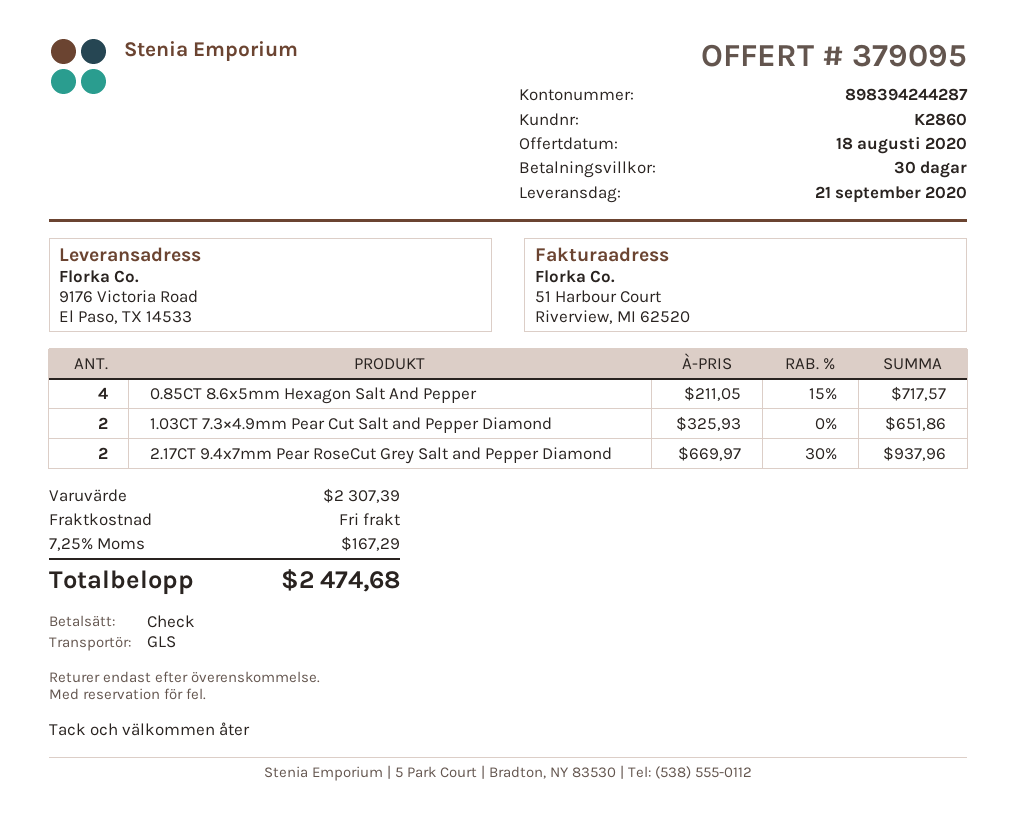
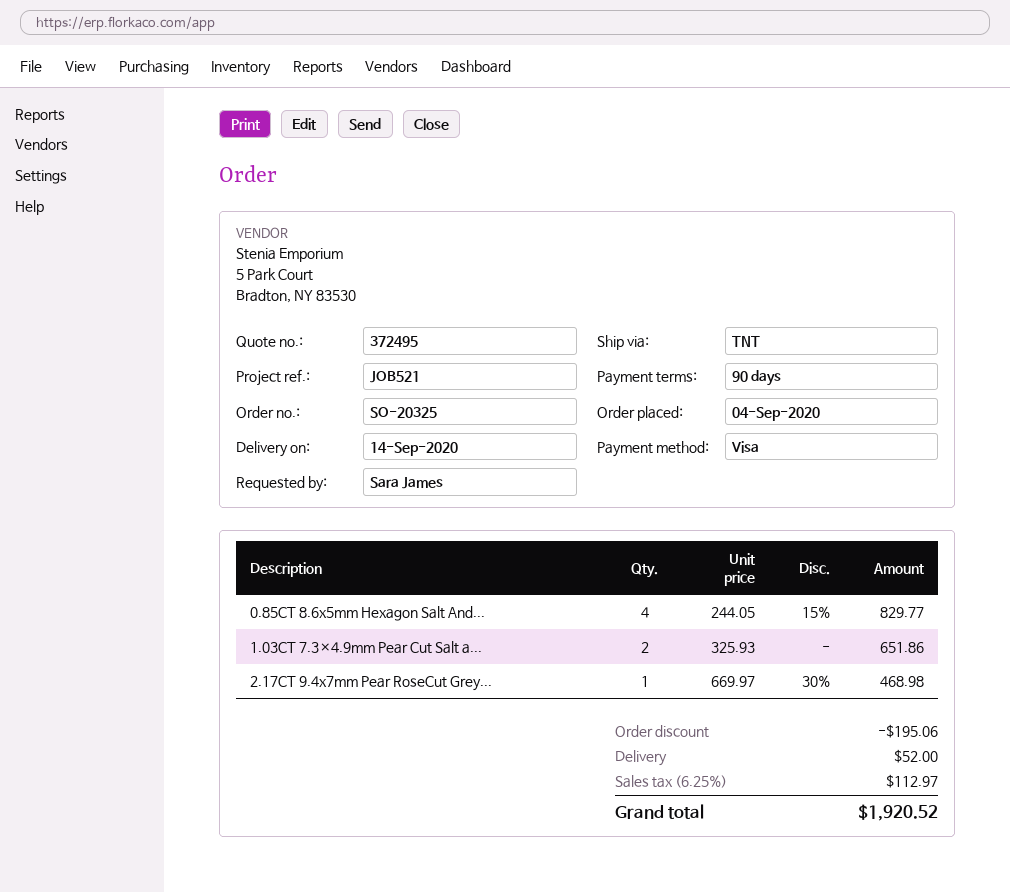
quote number: 379095 -> 372495
delivery date: 2020-09-21 -> 2020-09-14
payment terms: 30 days -> 90 days
payment method: cheque -> Visa
shipping method: GLS -> TNT
0.85CT 8.6x5mm Hexagon Salt And Pepper: 4 x 211.05 - 15% = 717.57 -> 4 x 244.05 - 15% = 829.77
2.17CT 9.4x7mm Pear RoseCut Grey Salt and Pepper Diamond: 2 x 669.97 - 30% = 937.96 -> 1 x 669.97 - 30% = 468.98
discount: none -> 195.06
shipping: 0.00 -> 52.00
tax: 7.25% = 167.29 -> 6.25% = 112.97
total: 2474.68 -> 1920.52

